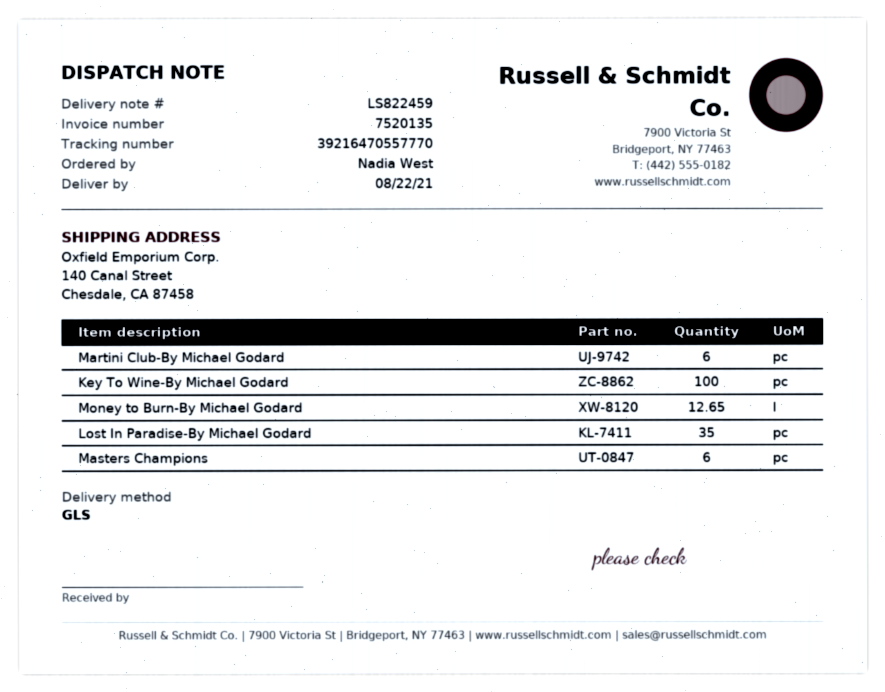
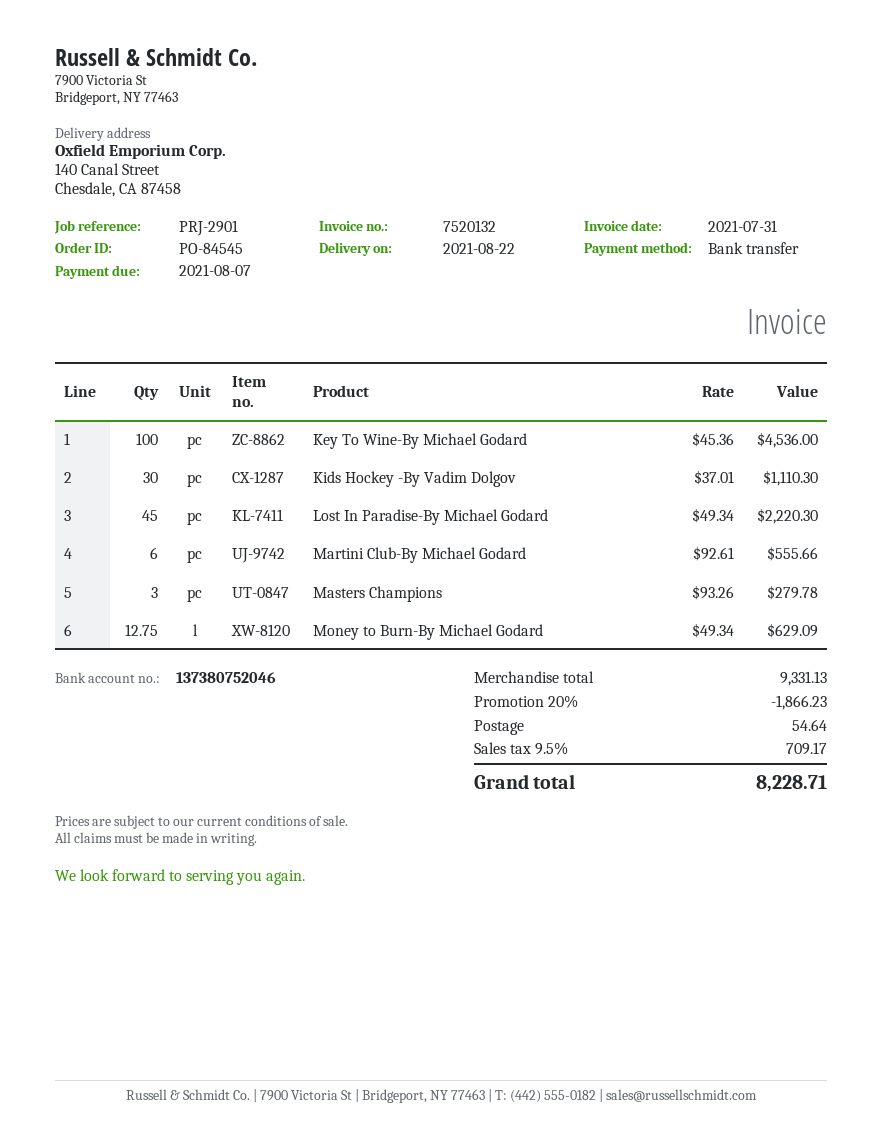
invoice number: 7520135 -> 7520132
Money to Burn-By Michael Godard: 12.65 -> 12.75
Lost In Paradise-By Michael Godard: 35 -> 45
Masters Champions: 6 -> 3
Kids Hockey -By Vadim Dolgov: none -> 30

